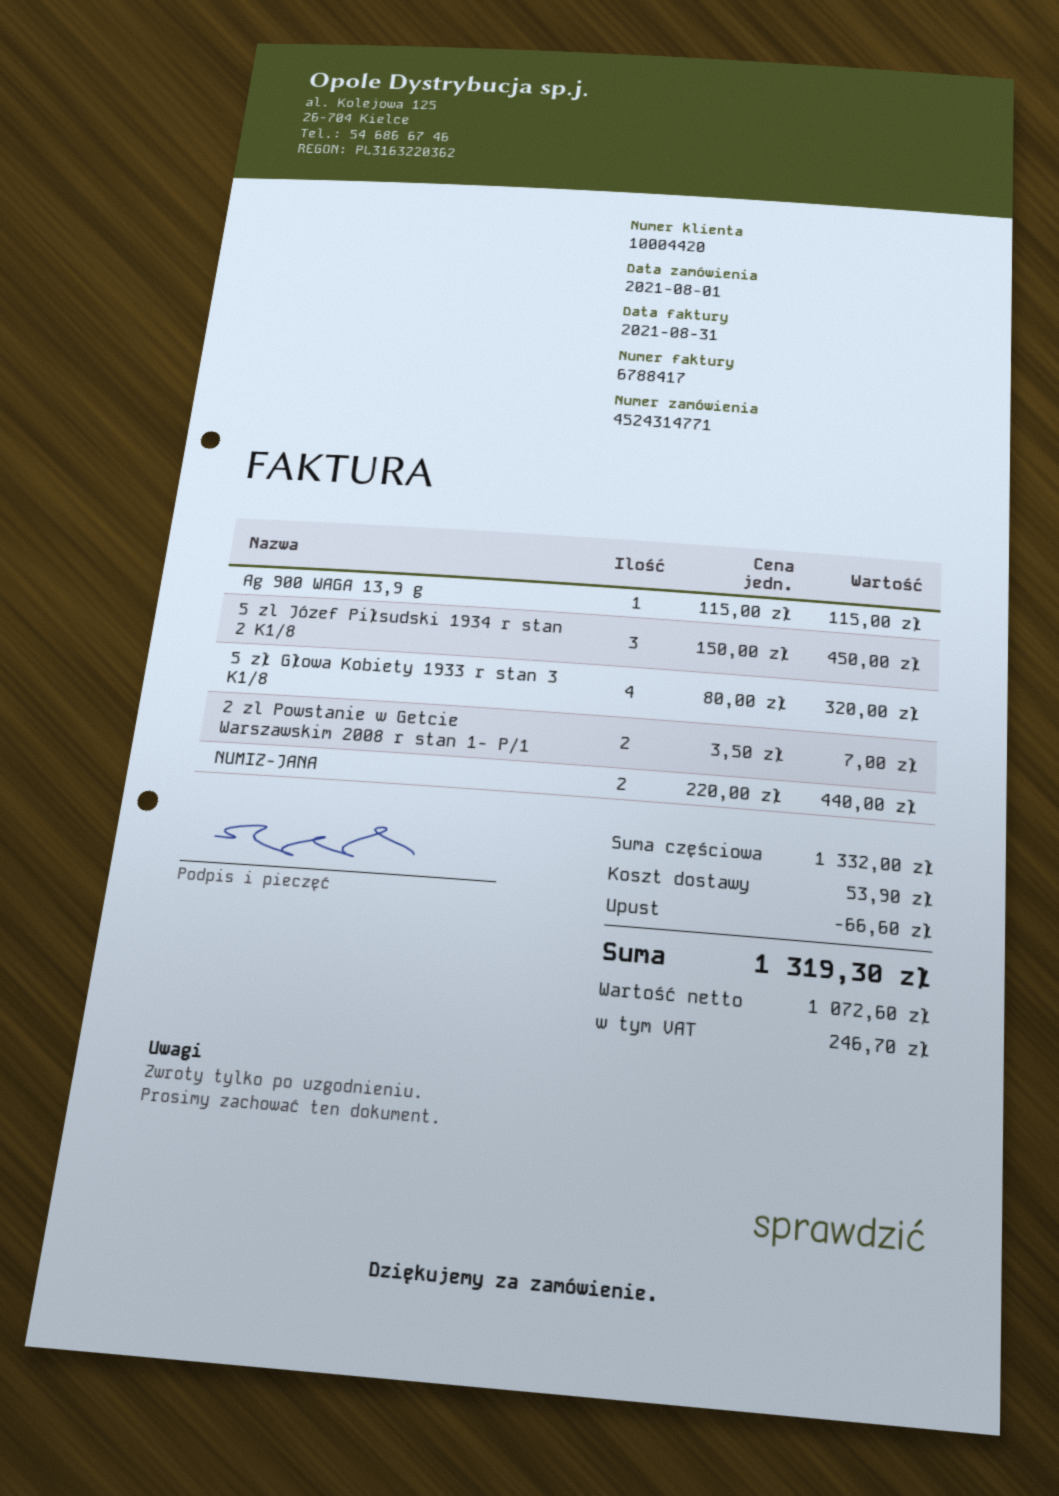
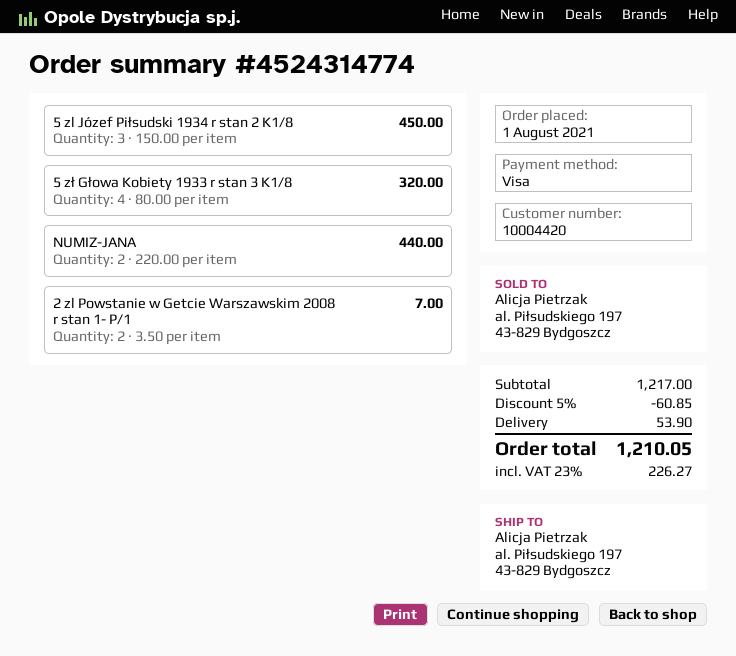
order number: 4524314771 -> 4524314774
Ag 900 WAGA 13,9 g: 1 x 115.00 = 115.00 -> none
subtotal: 1332.00 -> 1217.00
discount: 66.60 -> 60.85
tax: 246.70 -> 226.27
total: 1319.30 -> 1210.05

